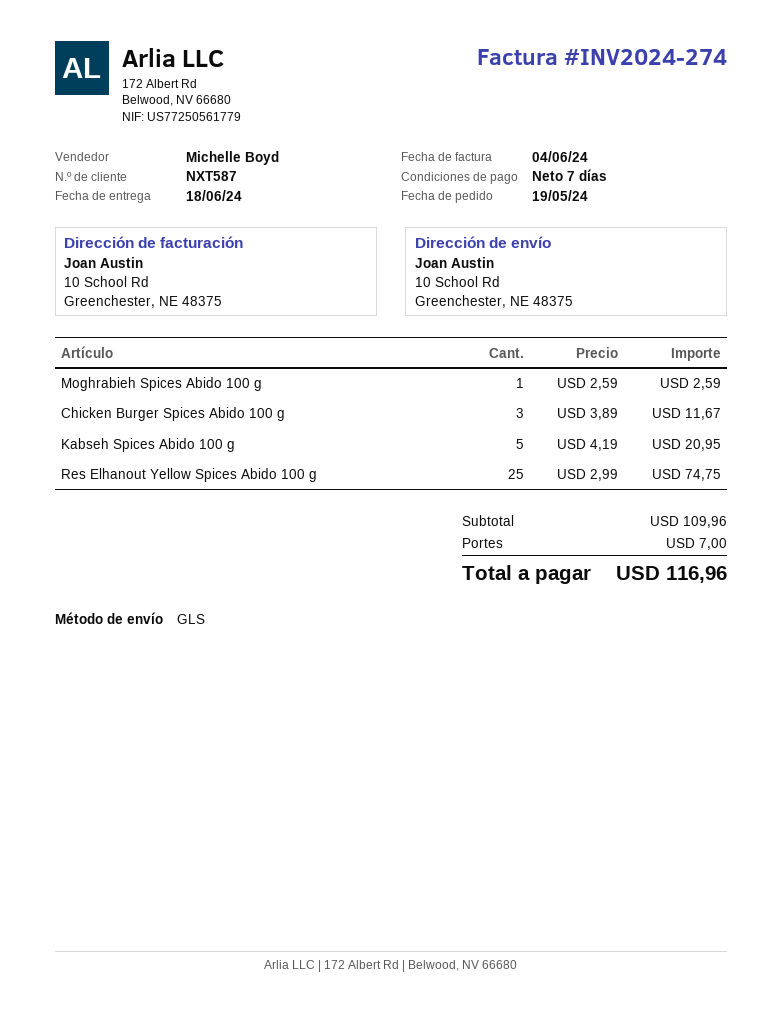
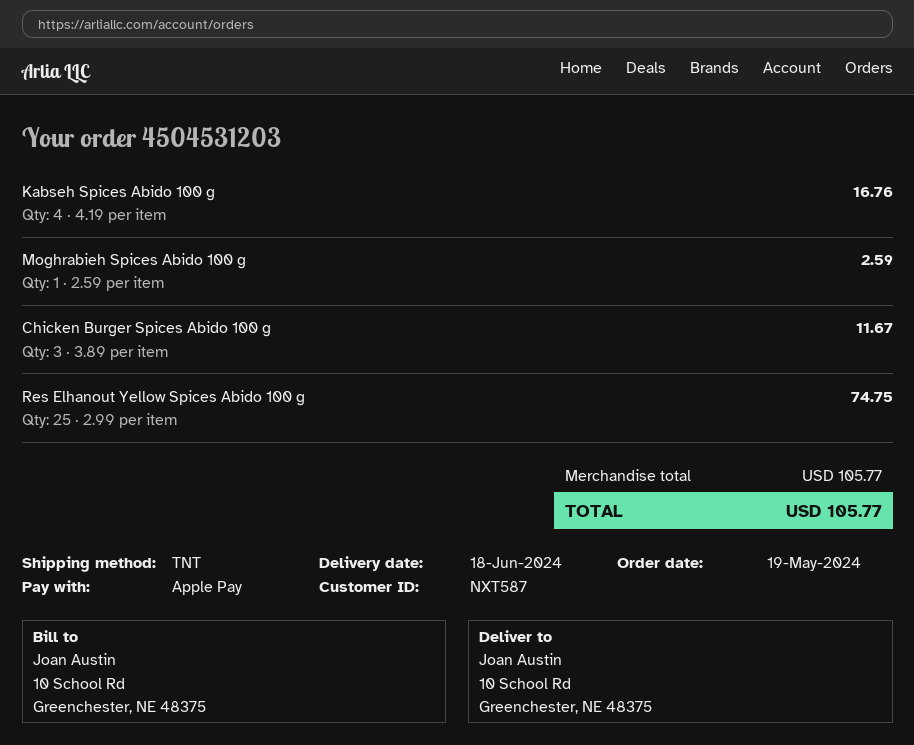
shipping method: GLS -> TNT
Kabseh Spices Abido 100 g: 5 x 4.19 = 20.95 -> 4 x 4.19 = 16.76
subtotal: 109.96 -> 105.77
shipping: 7.00 -> none
total: 116.96 -> 105.77

